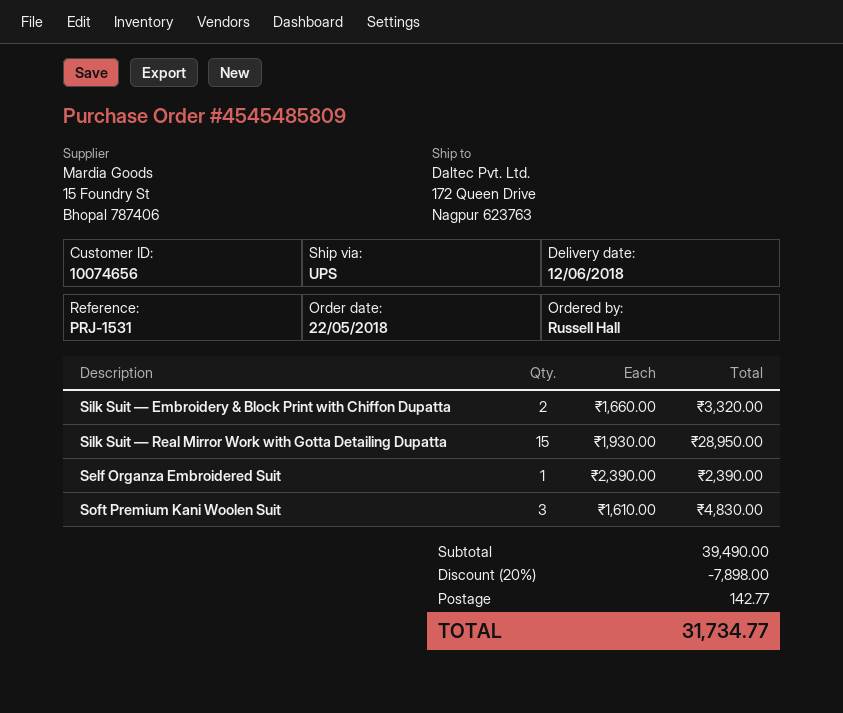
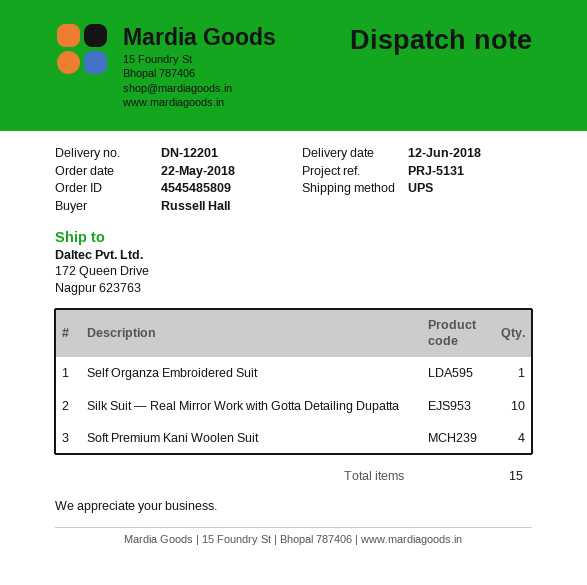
reference: PRJ-1531 -> PRJ-5131
Silk Suit — Embroidery & Block Print with Chiffon Dupatta: 2 -> none
Silk Suit — Real Mirror Work with Gotta Detailing Dupatta: 15 -> 10
Soft Premium Kani Woolen Suit: 3 -> 4

